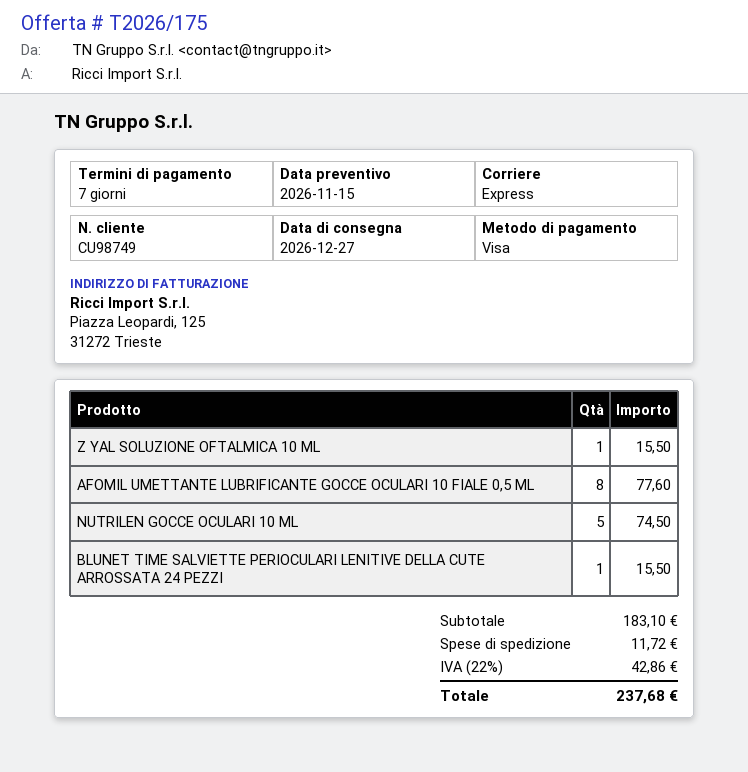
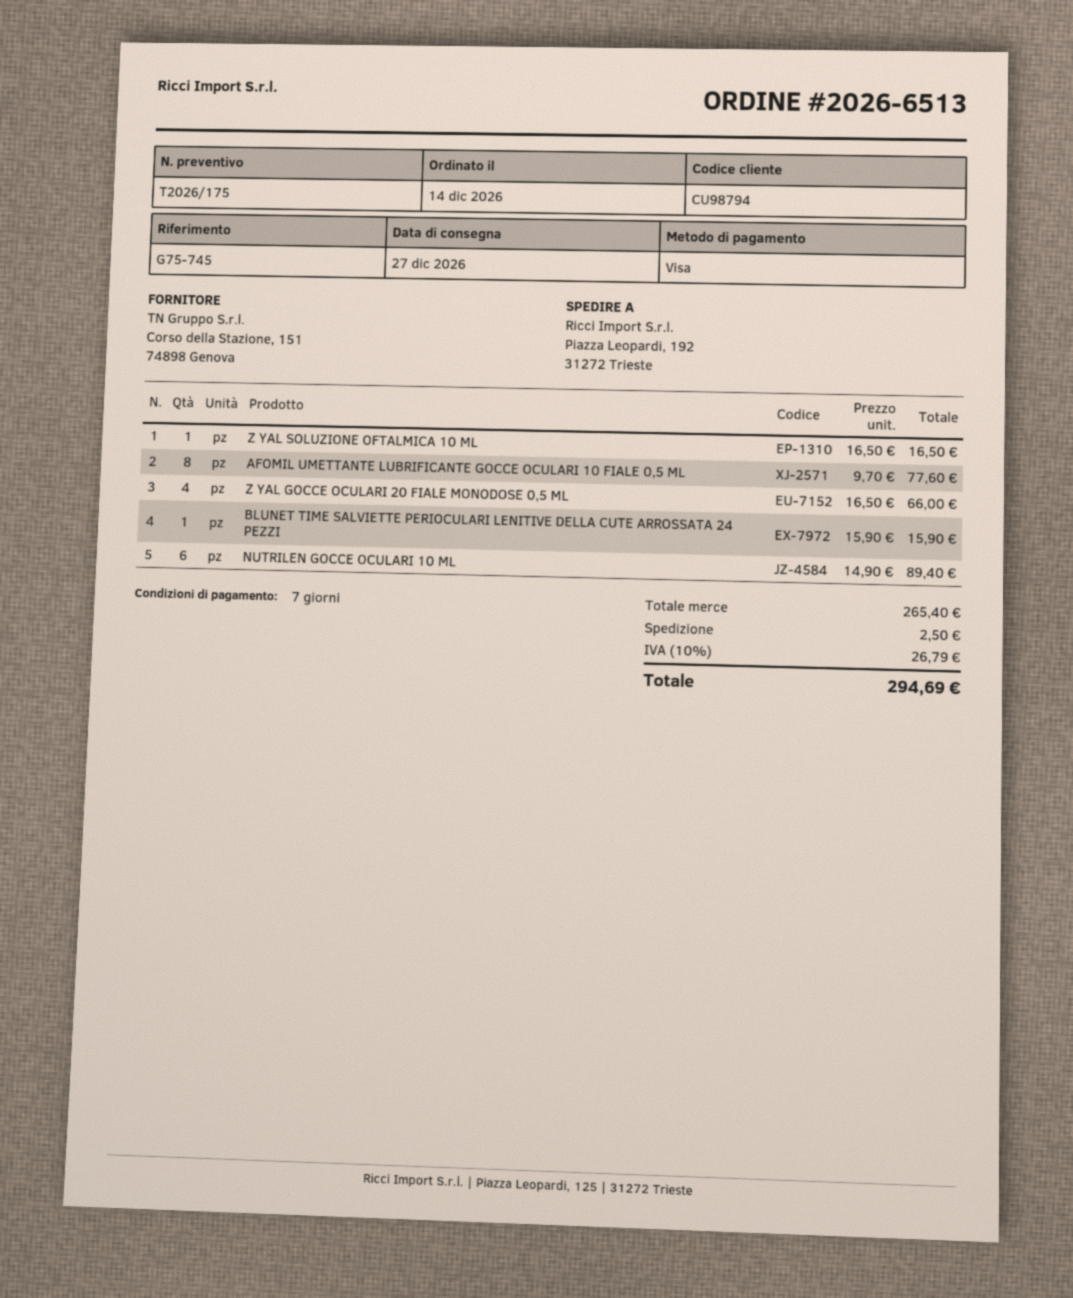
customer number: CU98749 -> CU98794
Z YAL SOLUZIONE OFTALMICA 10 ML: 1 for 15.50 -> 1 for 16.50
NUTRILEN GOCCE OCULARI 10 ML: 5 for 74.50 -> 6 for 89.40
BLUNET TIME SALVIETTE PERIOCULARI LENITIVE DELLA CUTE ARROSSATA 24 PEZZI: 1 for 15.50 -> 1 for 15.90
Z YAL GOCCE OCULARI 20 FIALE MONODOSE 0,5 ML: none -> 4 for 66.00
subtotal: 183.10 -> 265.40
shipping: 11.72 -> 2.50
tax: 22% = 42.86 -> 10% = 26.79
total: 237.68 -> 294.69

